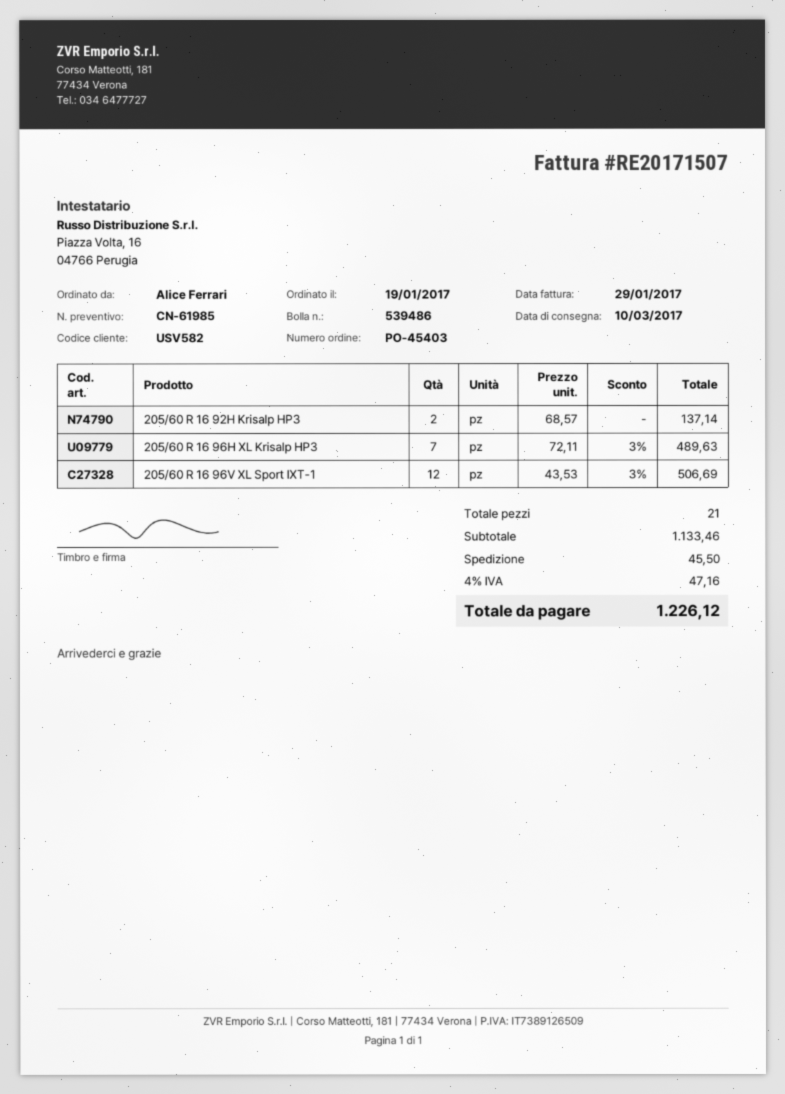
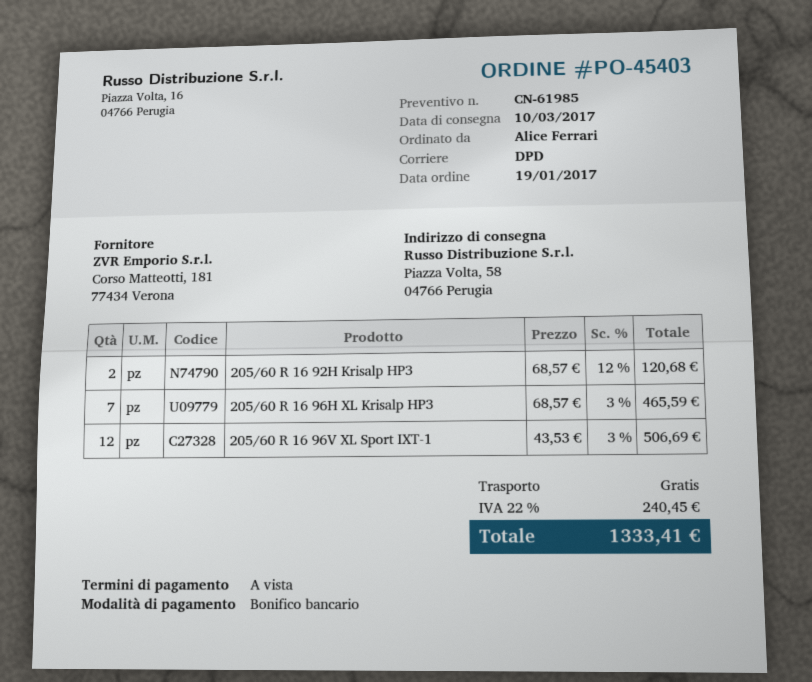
205/60 R 16 92H Krisalp HP3: 2 x 68.57 = 137.14 -> 2 x 68.57 - 12% = 120.68
205/60 R 16 96H XL Krisalp HP3: 7 x 72.11 - 3% = 489.63 -> 7 x 68.57 - 3% = 465.59
shipping: 45.50 -> 0.00
tax: 4% = 47.16 -> 22% = 240.45
total: 1226.12 -> 1333.41

